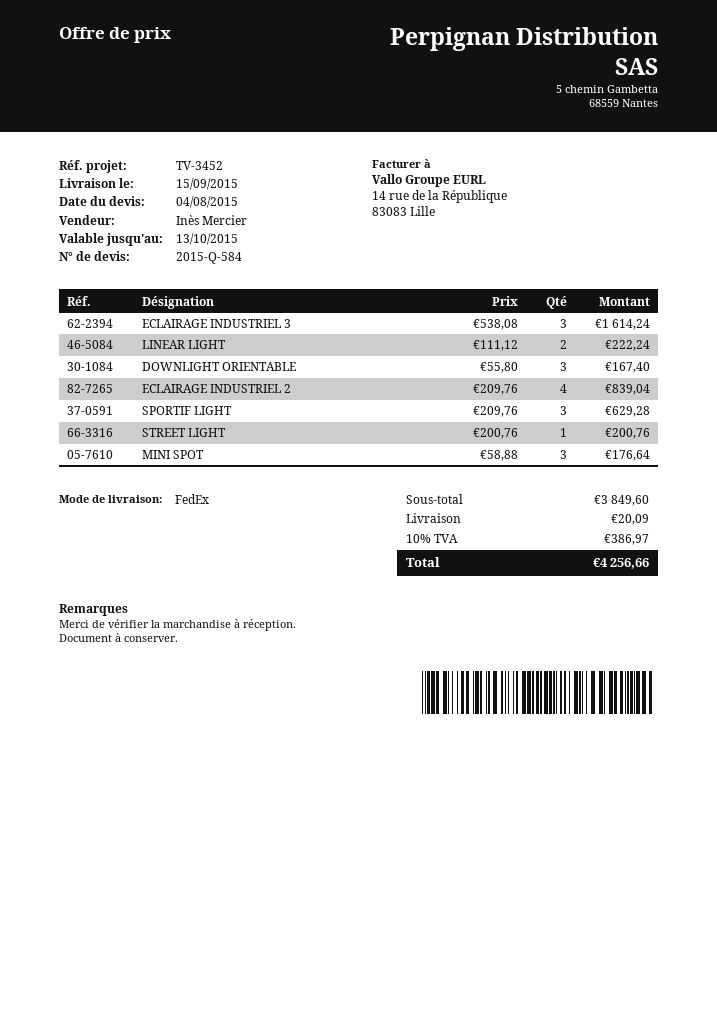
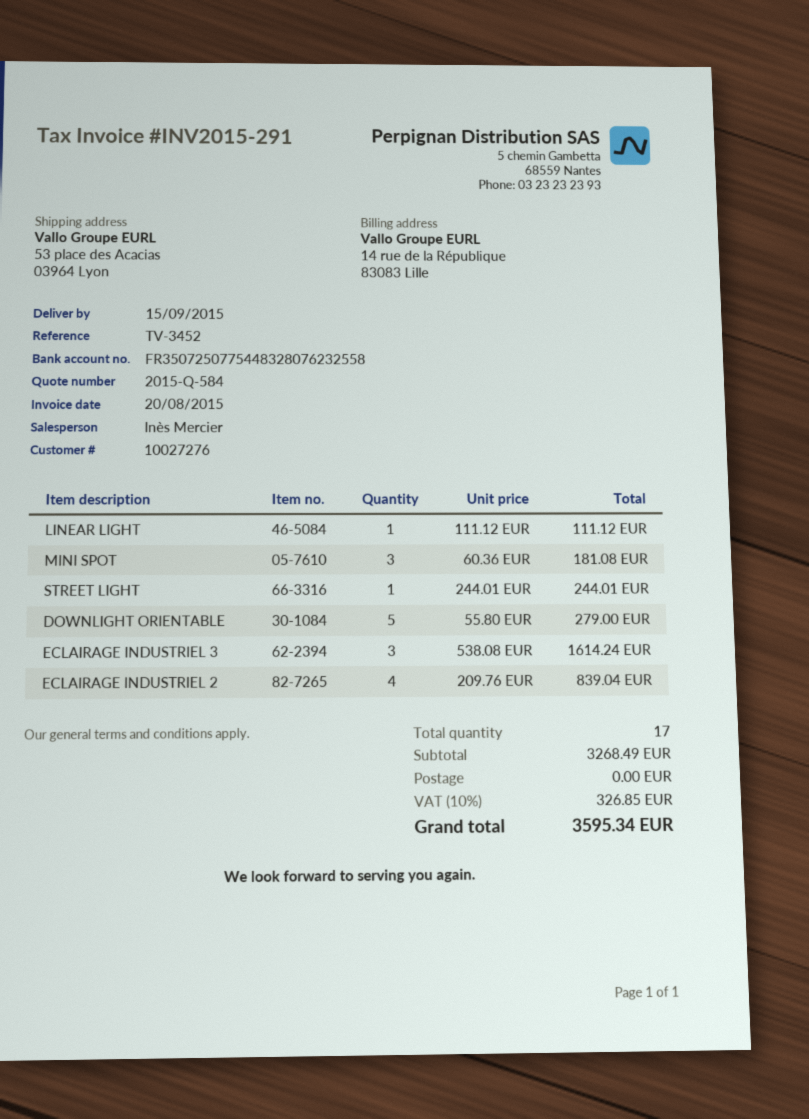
LINEAR LIGHT: 2 x 111.12 = 222.24 -> 1 x 111.12 = 111.12
DOWNLIGHT ORIENTABLE: 3 x 55.80 = 167.40 -> 5 x 55.80 = 279.00
SPORTIF LIGHT: 3 x 209.76 = 629.28 -> none
STREET LIGHT: 1 x 200.76 = 200.76 -> 1 x 244.01 = 244.01
MINI SPOT: 3 x 58.88 = 176.64 -> 3 x 60.36 = 181.08
subtotal: 3849.60 -> 3268.49
shipping: 20.09 -> 0.00
tax: 10% = 386.97 -> 10% = 326.85
total: 4256.66 -> 3595.34

